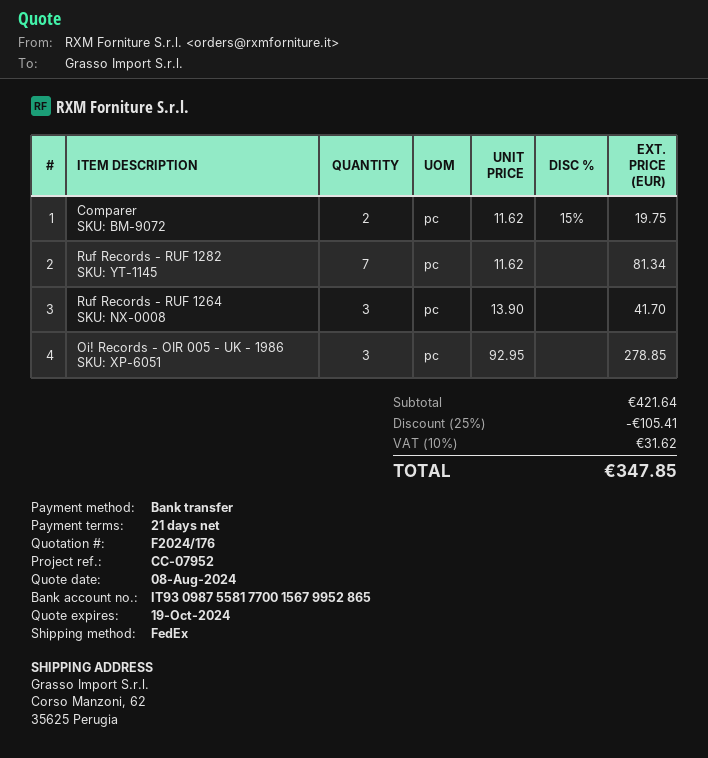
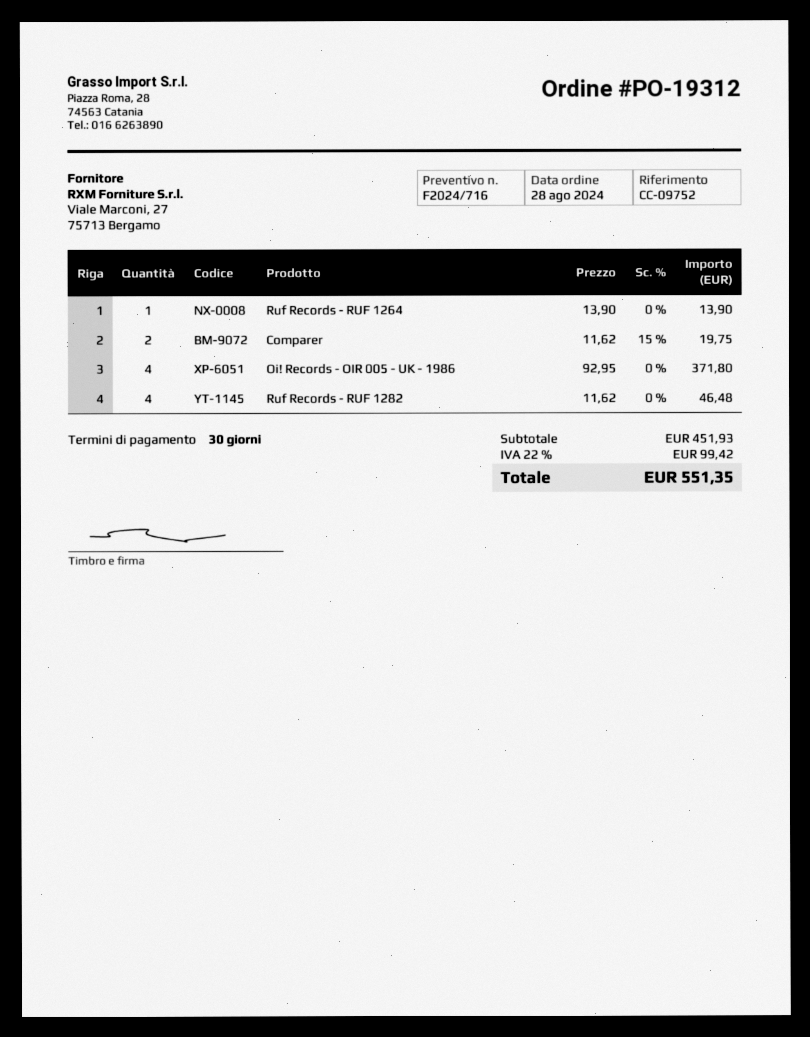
quote number: F2024/176 -> F2024/716
payment terms: 21 days -> 30 days
reference: CC-07952 -> CC-09752
Ruf Records - RUF 1282: 7 x 11.62 = 81.34 -> 4 x 11.62 = 46.48
Ruf Records - RUF 1264: 3 x 13.90 = 41.70 -> 1 x 13.90 = 13.90
Oi! Records - OIR 005 - UK - 1986: 3 x 92.95 = 278.85 -> 4 x 92.95 = 371.80
subtotal: 421.64 -> 451.93
discount: 25% = 105.41 -> none
tax: 10% = 31.62 -> 22% = 99.42
total: 347.85 -> 551.35

